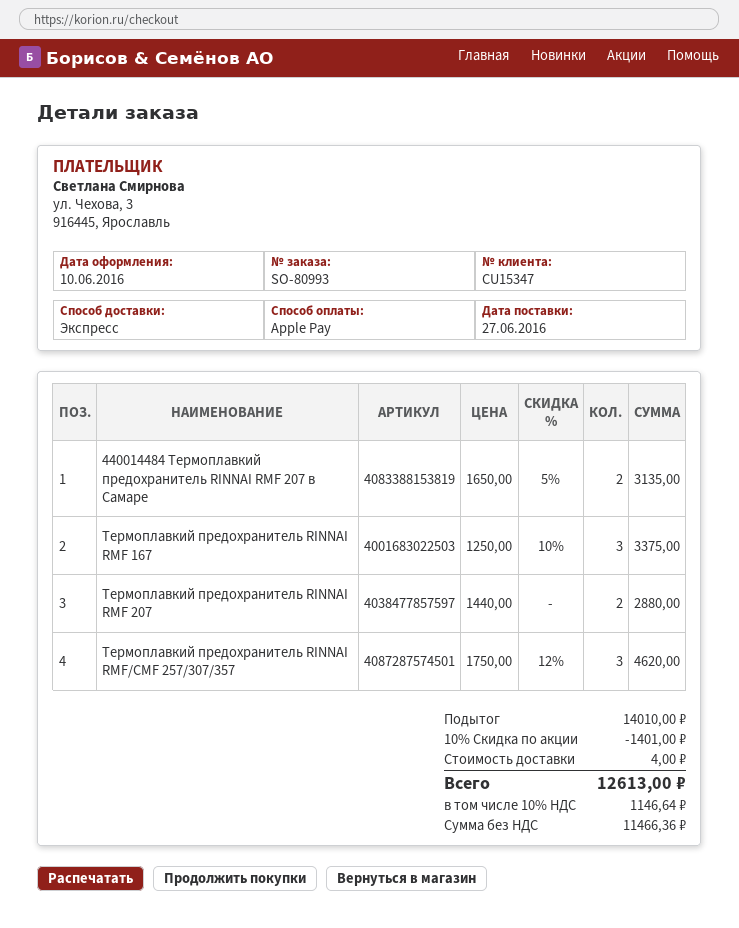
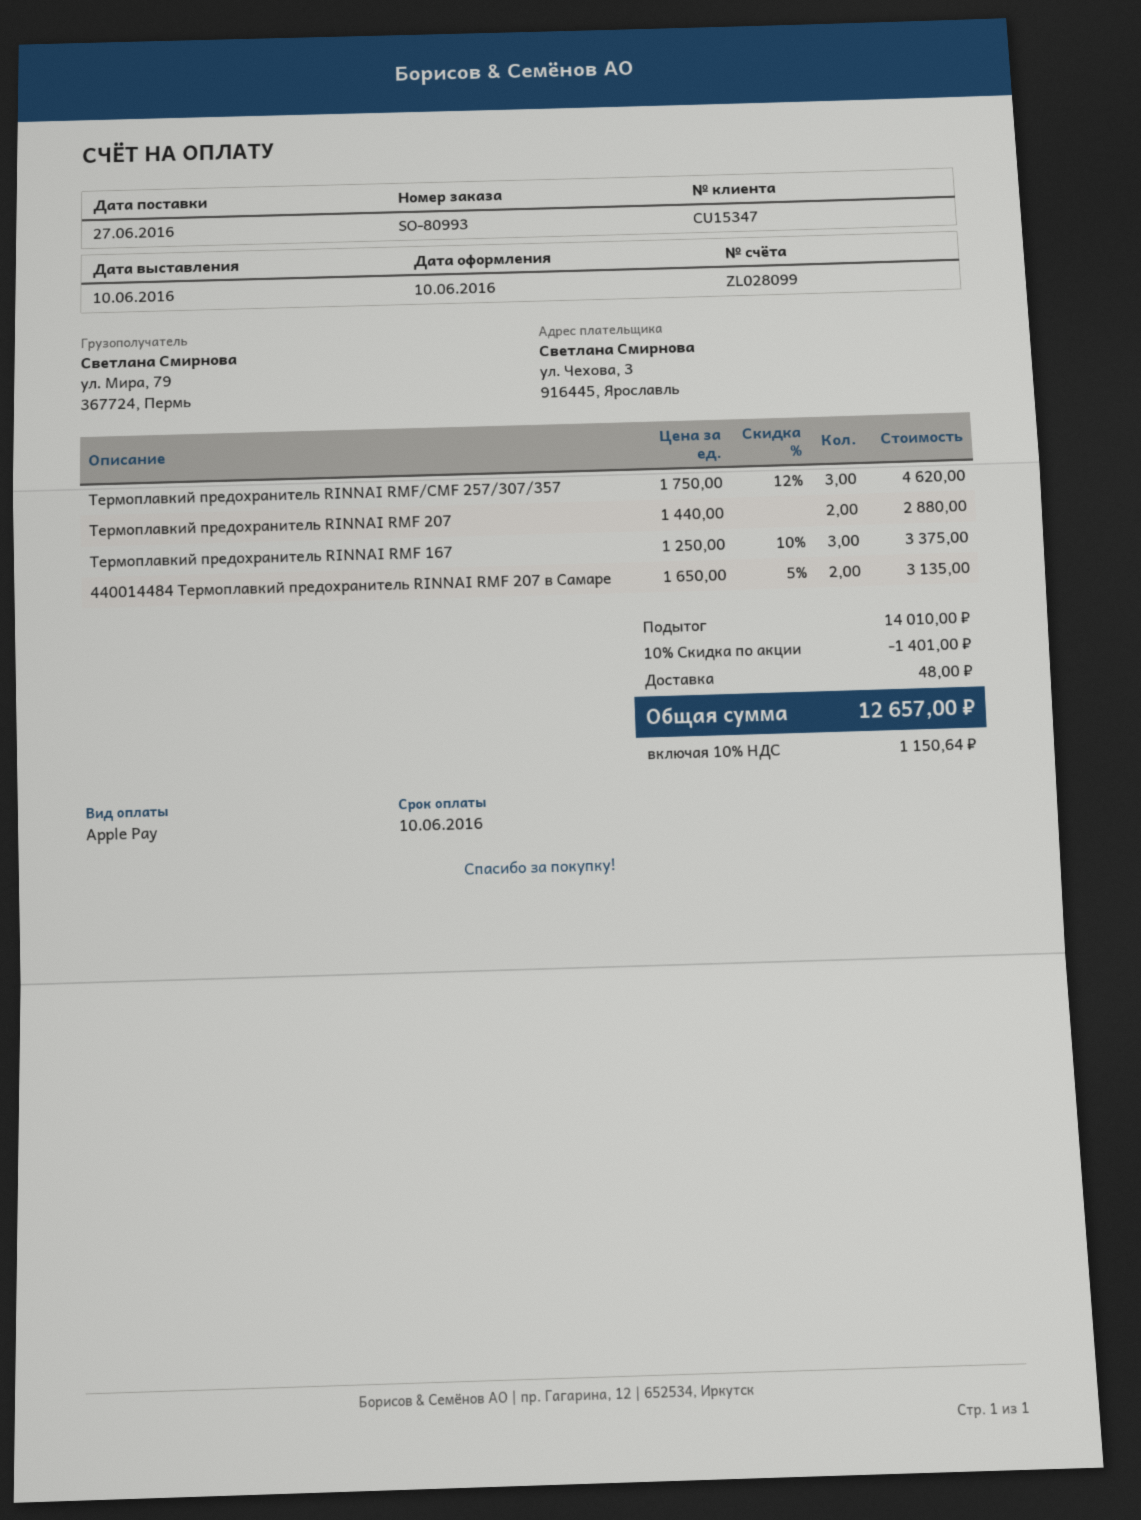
shipping: 4.00 -> 48.00
tax: 10% = 1146.64 -> 10% = 1150.64
total: 12613.00 -> 12657.00

